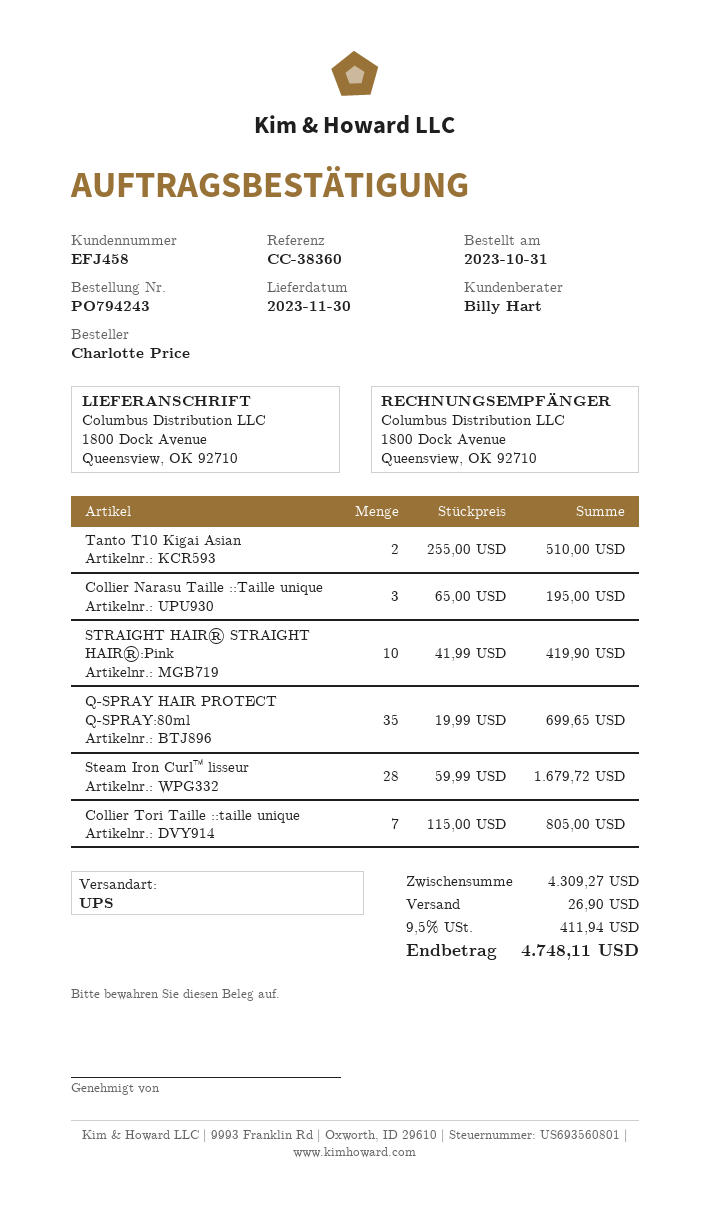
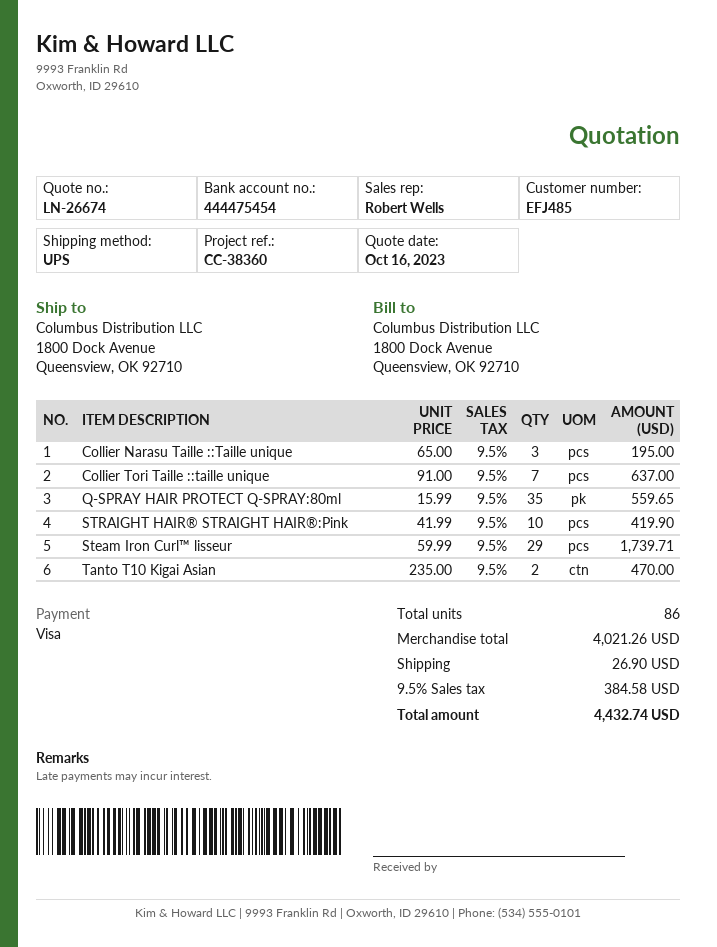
customer number: EFJ458 -> EFJ485
sales rep: Billy Hart -> Robert Wells
Tanto T10 Kigai Asian: 2 x 255.00 = 510.00 -> 2 x 235.00 = 470.00
Q-SPRAY HAIR PROTECT Q-SPRAY:80ml: 35 x 19.99 = 699.65 -> 35 x 15.99 = 559.65
Steam Iron Curl™ lisseur: 28 x 59.99 = 1679.72 -> 29 x 59.99 = 1739.71
Collier Tori Taille ::taille unique: 7 x 115.00 = 805.00 -> 7 x 91.00 = 637.00
subtotal: 4309.27 -> 4021.26
tax: 9.5% = 411.94 -> 9.5% = 384.58
total: 4748.11 -> 4432.74

